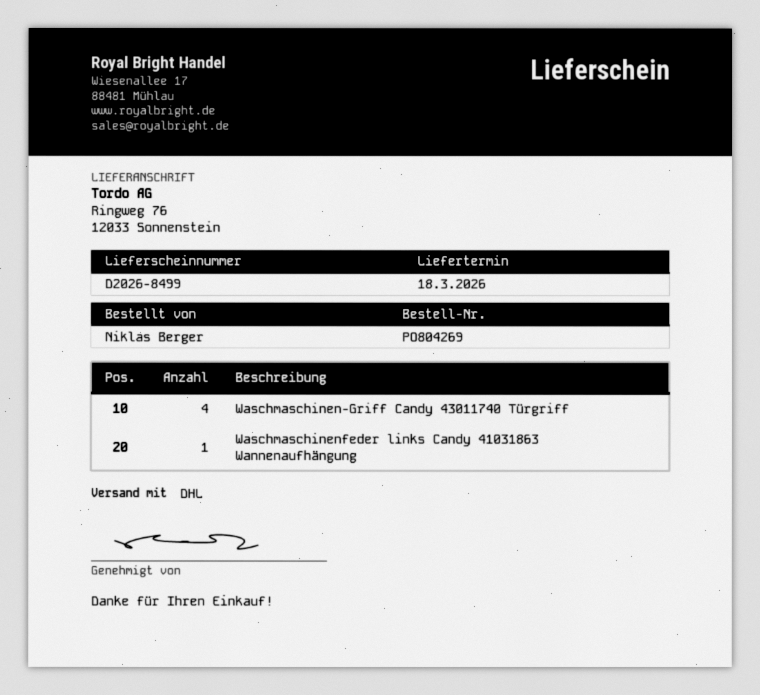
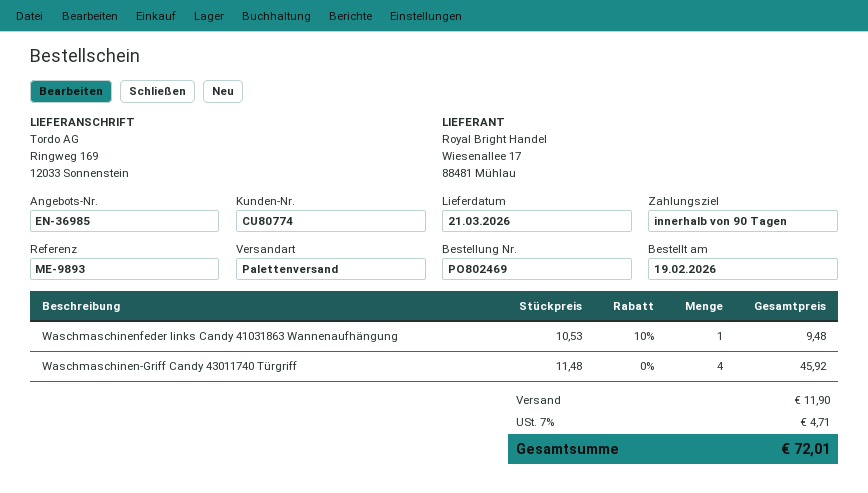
order number: PO804269 -> PO802469
delivery date: 2026-03-18 -> 2026-03-21
shipping method: DHL -> pallet freight
ship to: Ringweg 76, 12033 Sonnenstein -> Ringweg 169, 12033 Sonnenstein

